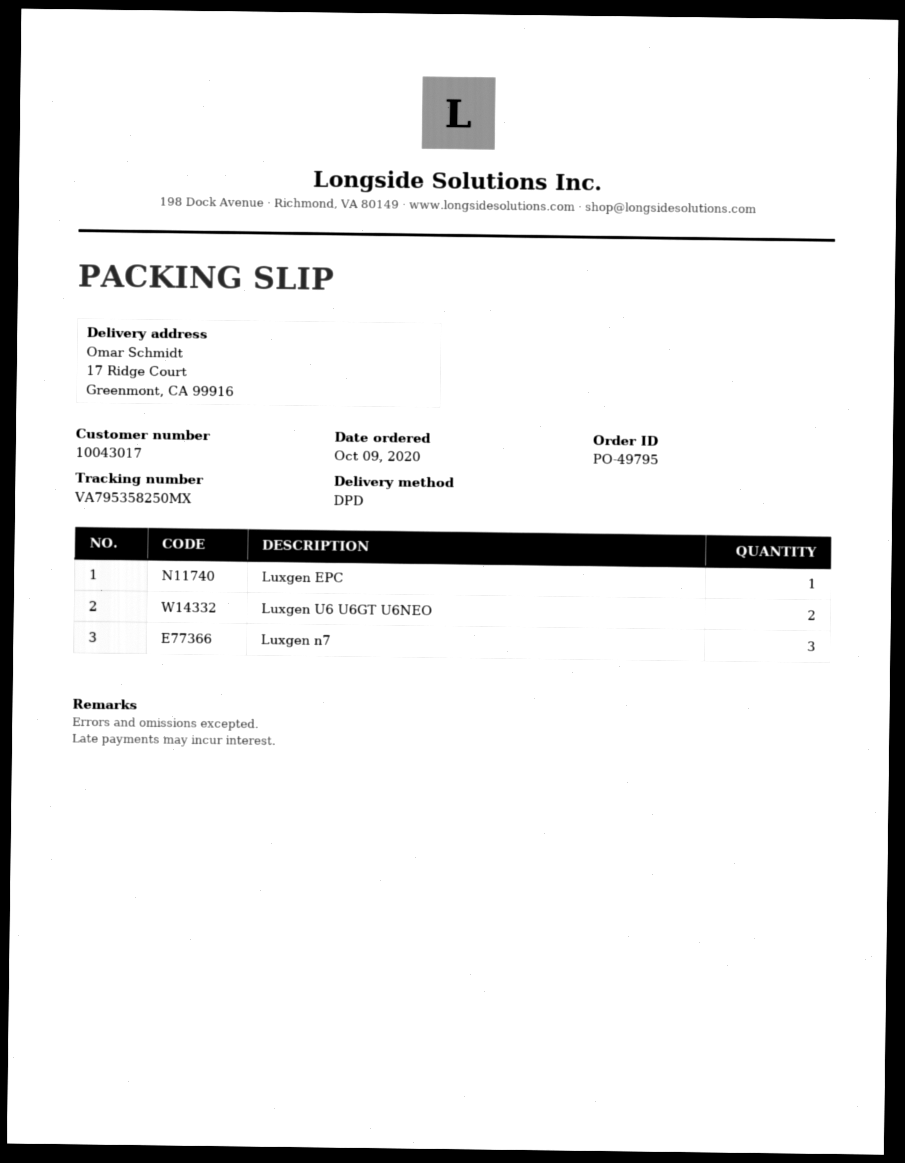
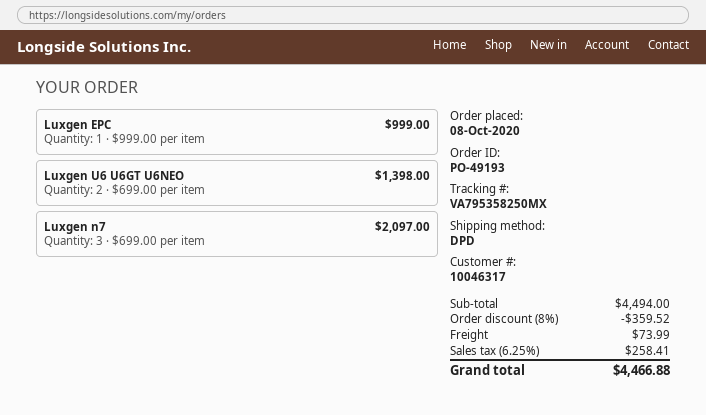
order number: PO-49795 -> PO-49193
order date: 2020-10-09 -> 2020-10-08
customer number: 10043017 -> 10046317

